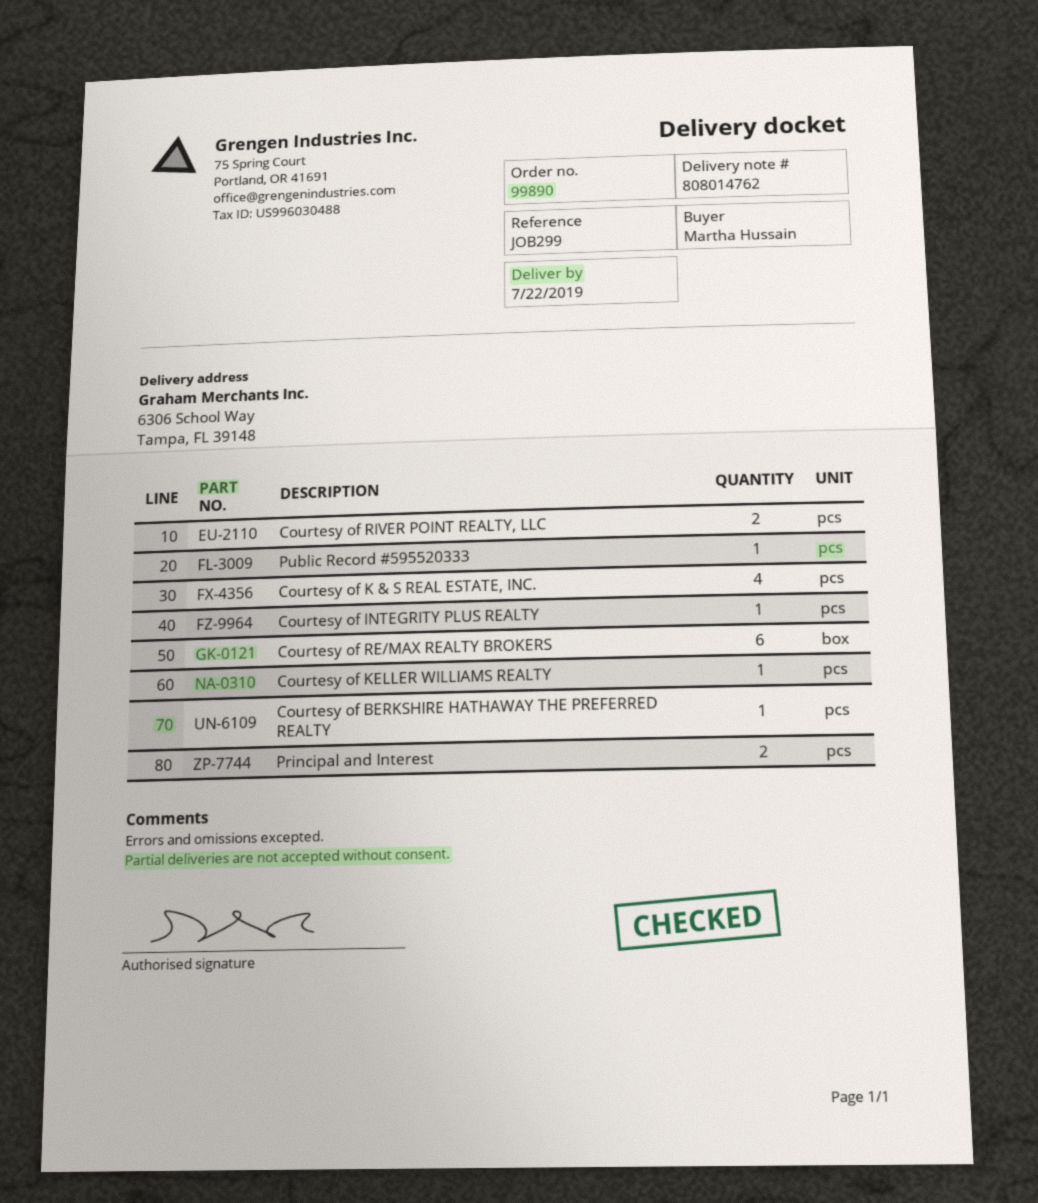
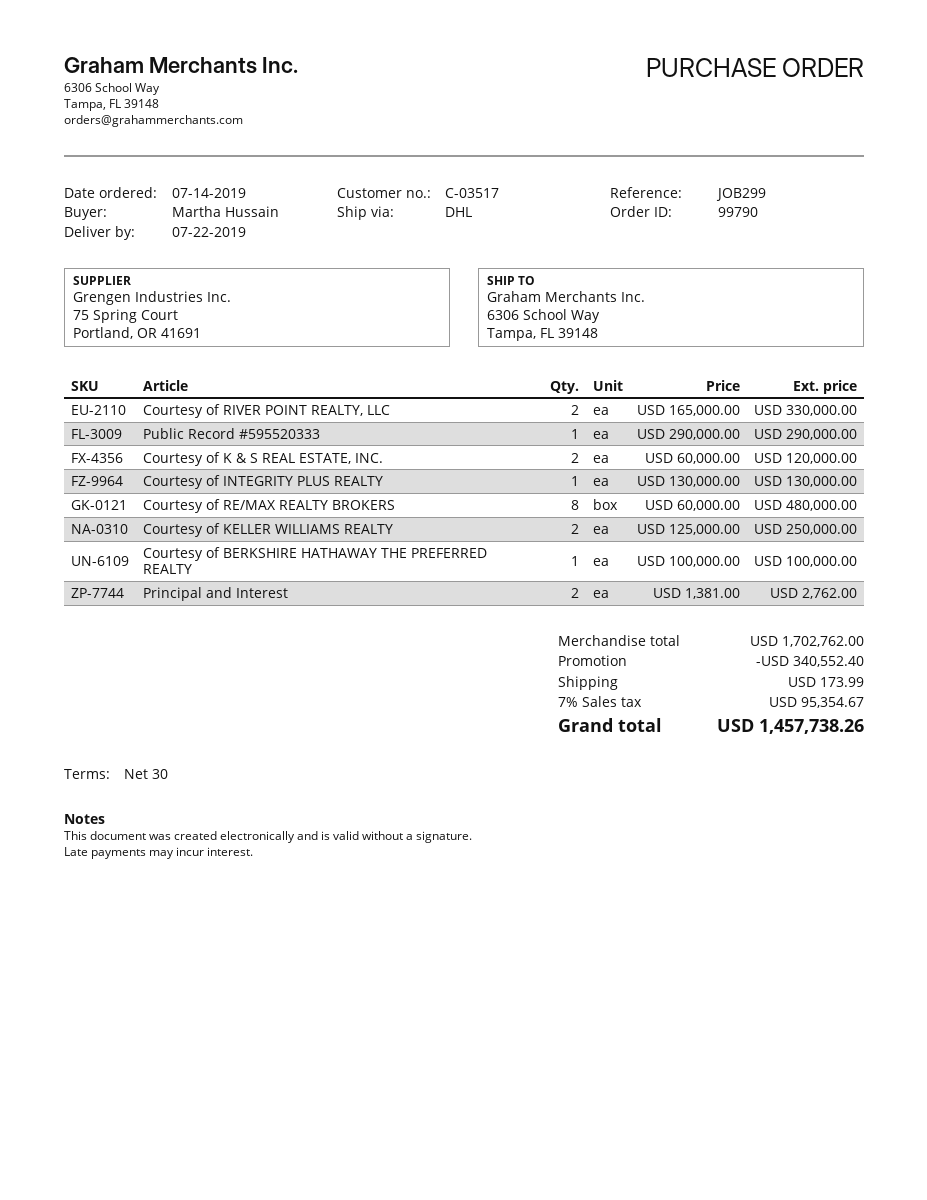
order number: 99890 -> 99790
Courtesy of K & S REAL ESTATE, INC.: 4 -> 2
Courtesy of RE/MAX REALTY BROKERS: 6 -> 8
Courtesy of KELLER WILLIAMS REALTY: 1 -> 2

